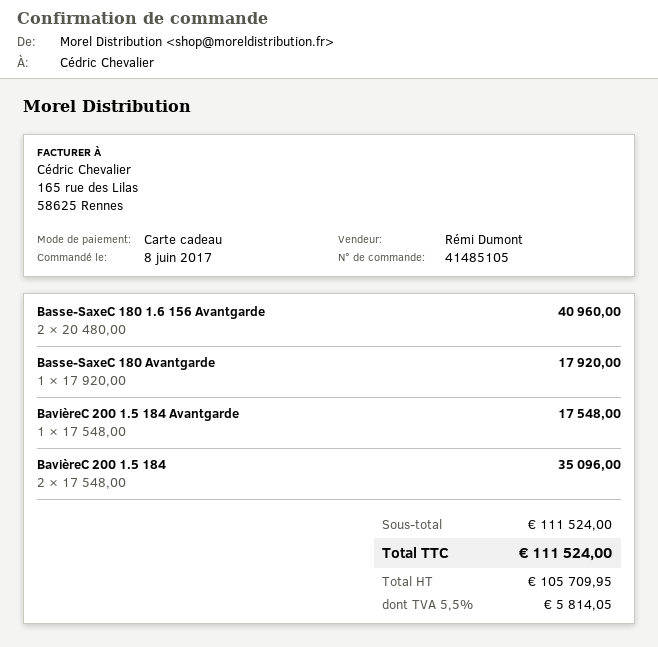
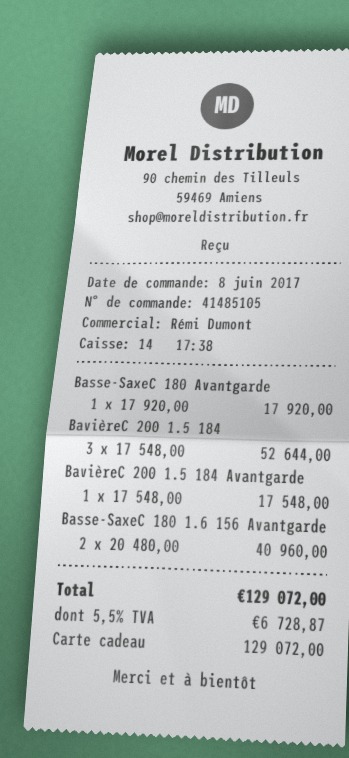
BavièreC 200 1.5 184: 2 x 17548.00 = 35096.00 -> 3 x 17548.00 = 52644.00
tax: 5.5% = 5814.05 -> 5.5% = 6728.87
total: 111524.00 -> 129072.00

